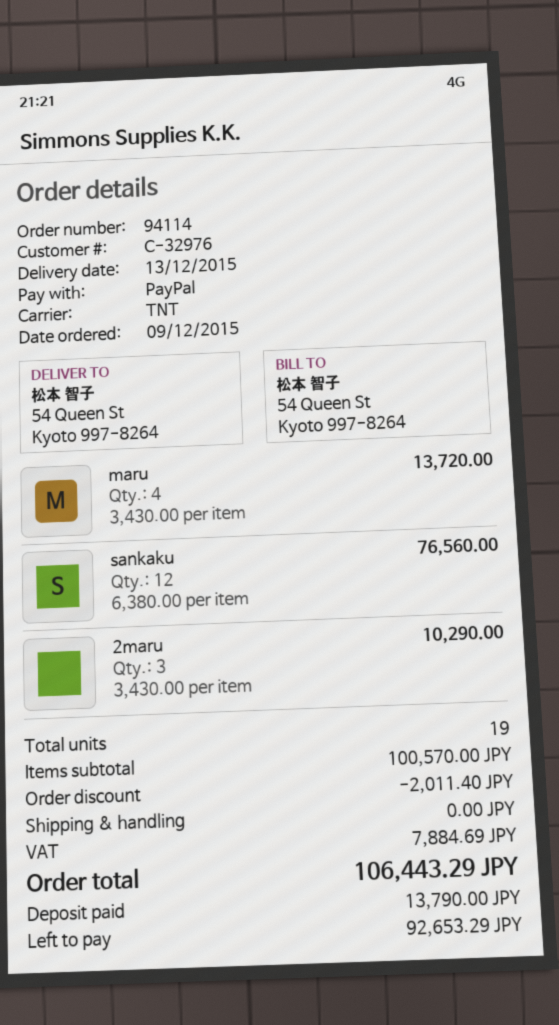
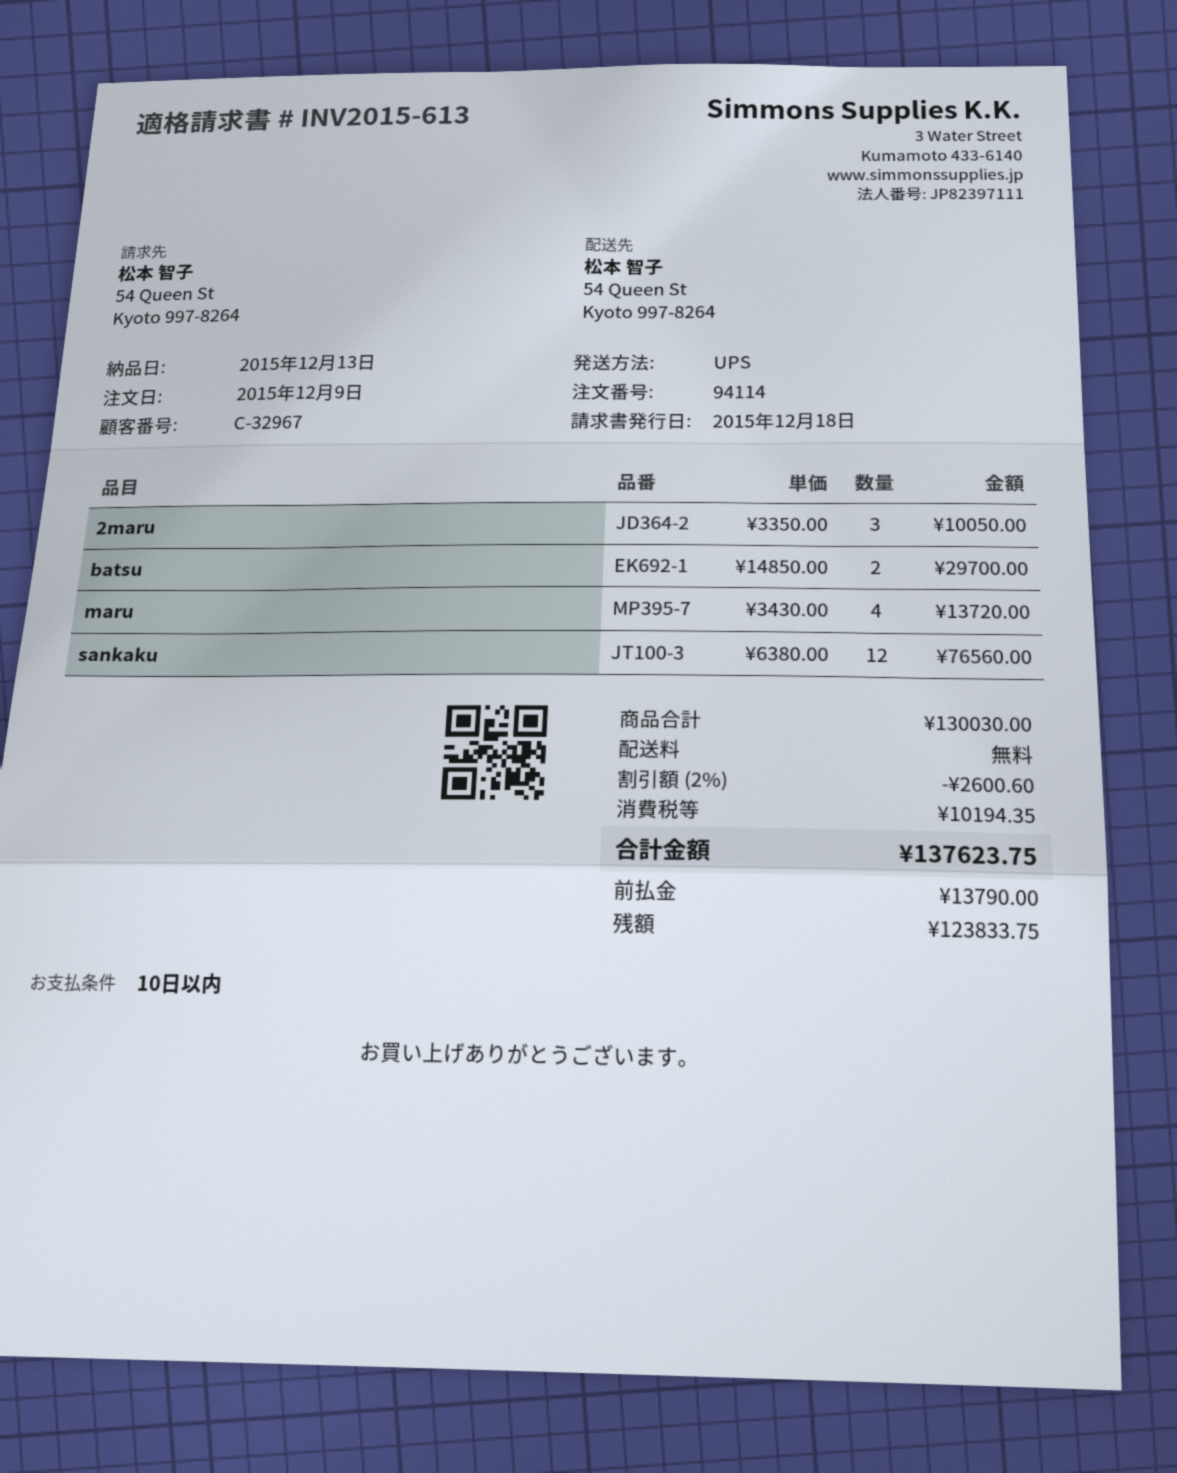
customer number: C-32976 -> C-32967
shipping method: TNT -> UPS
2maru: 3 x 3430.00 = 10290.00 -> 3 x 3350.00 = 10050.00
batsu: none -> 2 x 14850.00 = 29700.00
subtotal: 100570.00 -> 130030.00
discount: 2011.40 -> 2600.60
tax: 7884.69 -> 10194.35
total: 106443.29 -> 137623.75
balance: 92653.29 -> 123833.75

